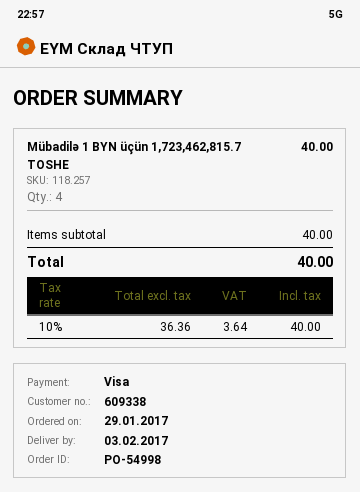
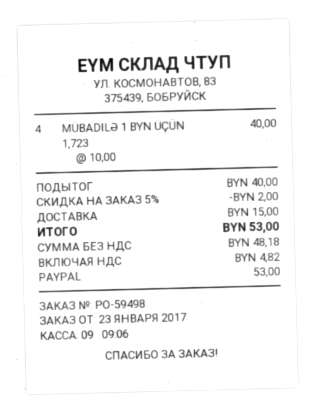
order number: PO-54998 -> PO-59498
order date: 2017-01-29 -> 2017-01-23
payment method: Visa -> PayPal
discount: none -> 5% = 2.00
shipping: none -> 15.00
net: 36.36 -> 48.18
tax: 3.64 -> 4.82
total: 40.00 -> 53.00

